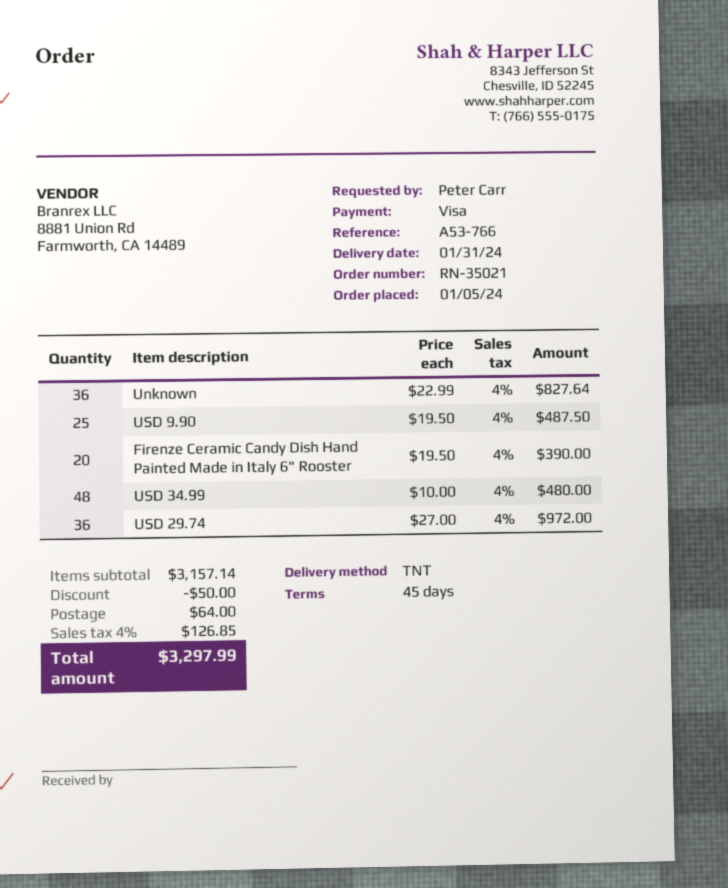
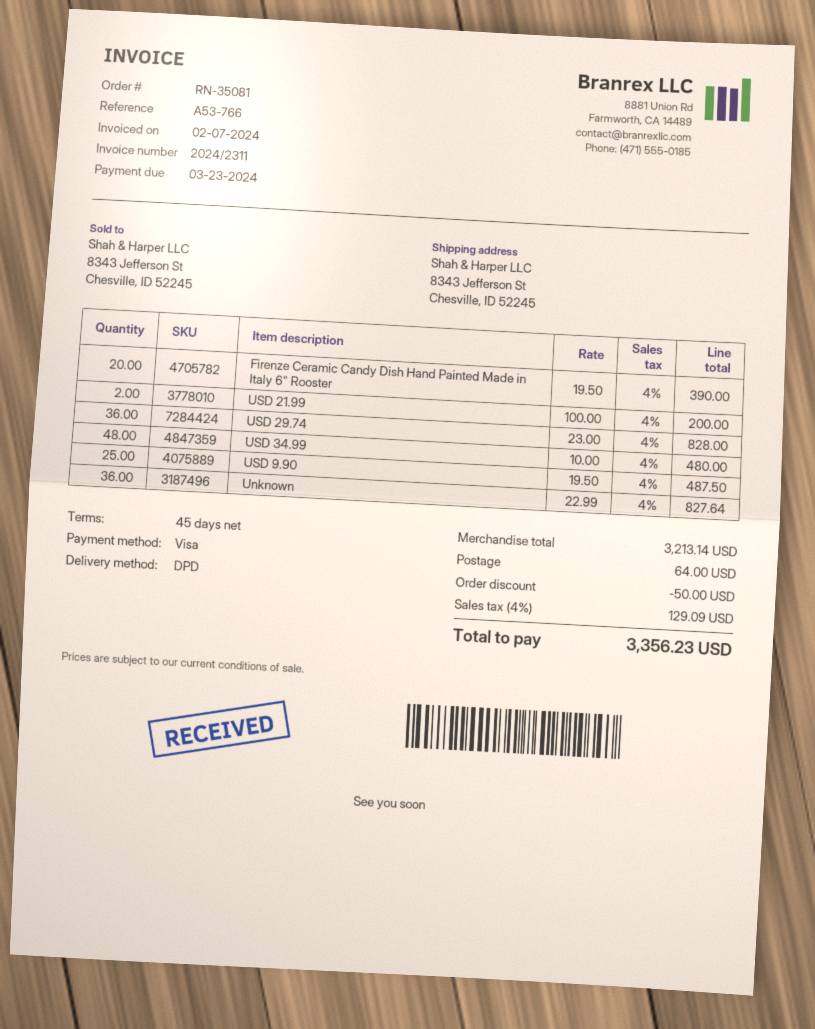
order number: RN-35021 -> RN-35081
shipping method: TNT -> DPD
USD 29.74: 36 x 27.00 = 972.00 -> 36 x 23.00 = 828.00
USD 21.99: none -> 2 x 100.00 = 200.00
subtotal: 3157.14 -> 3213.14
tax: 4% = 126.85 -> 4% = 129.09
total: 3297.99 -> 3356.23

